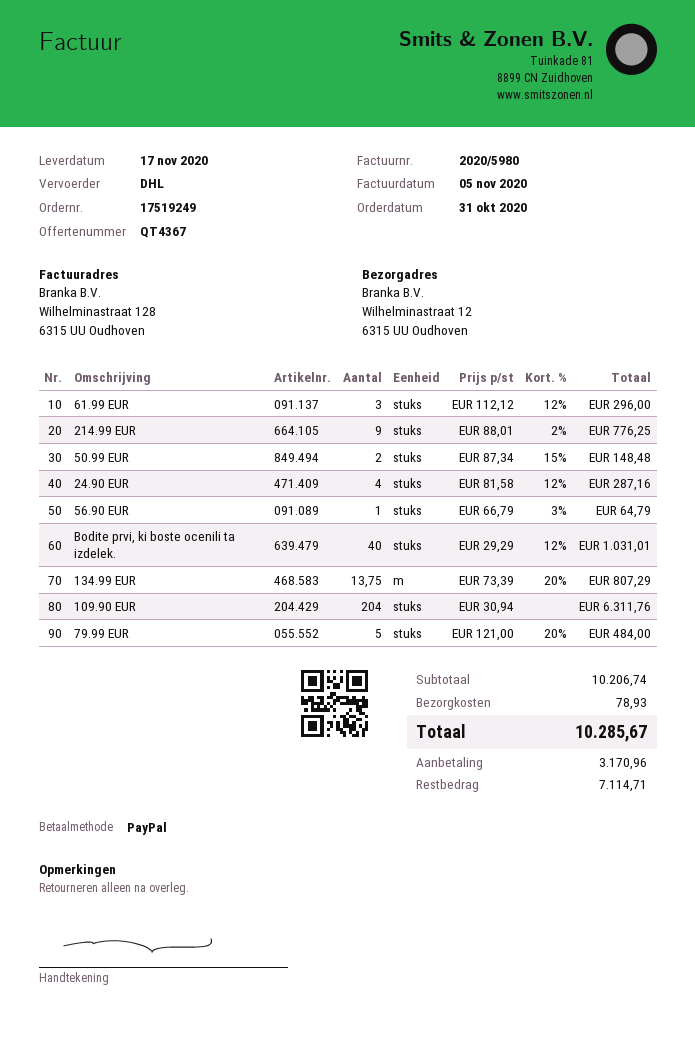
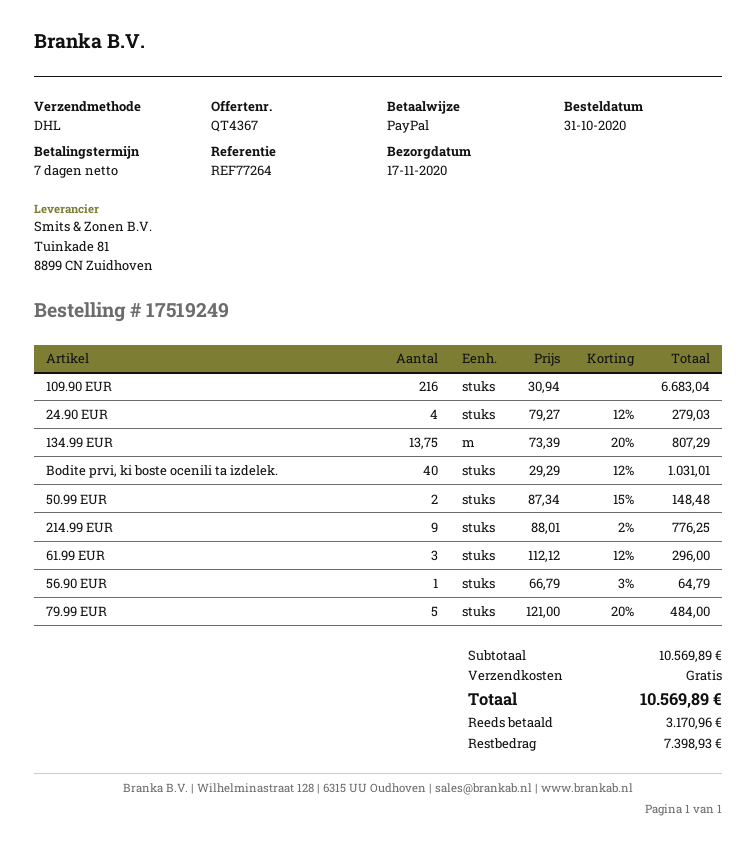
24.90 EUR: 4 x 81.58 - 12% = 287.16 -> 4 x 79.27 - 12% = 279.03
109.90 EUR: 204 x 30.94 = 6311.76 -> 216 x 30.94 = 6683.04
subtotal: 10206.74 -> 10569.89
shipping: 78.93 -> 0.00
total: 10285.67 -> 10569.89
balance: 7114.71 -> 7398.93

